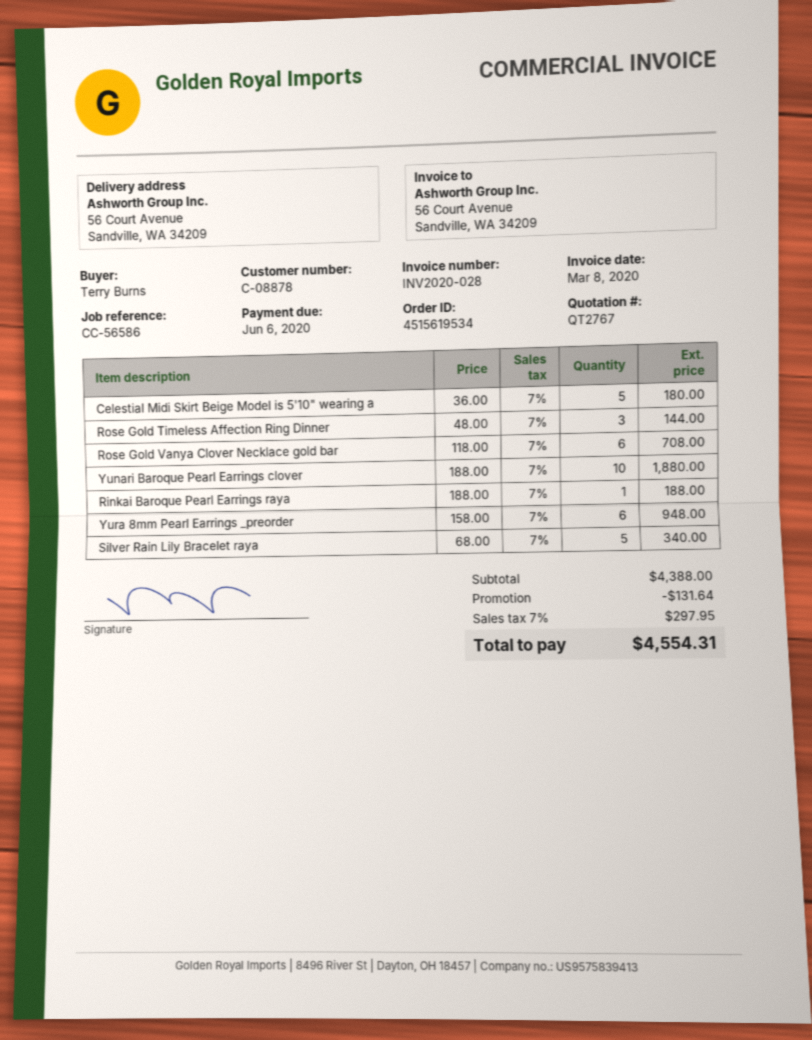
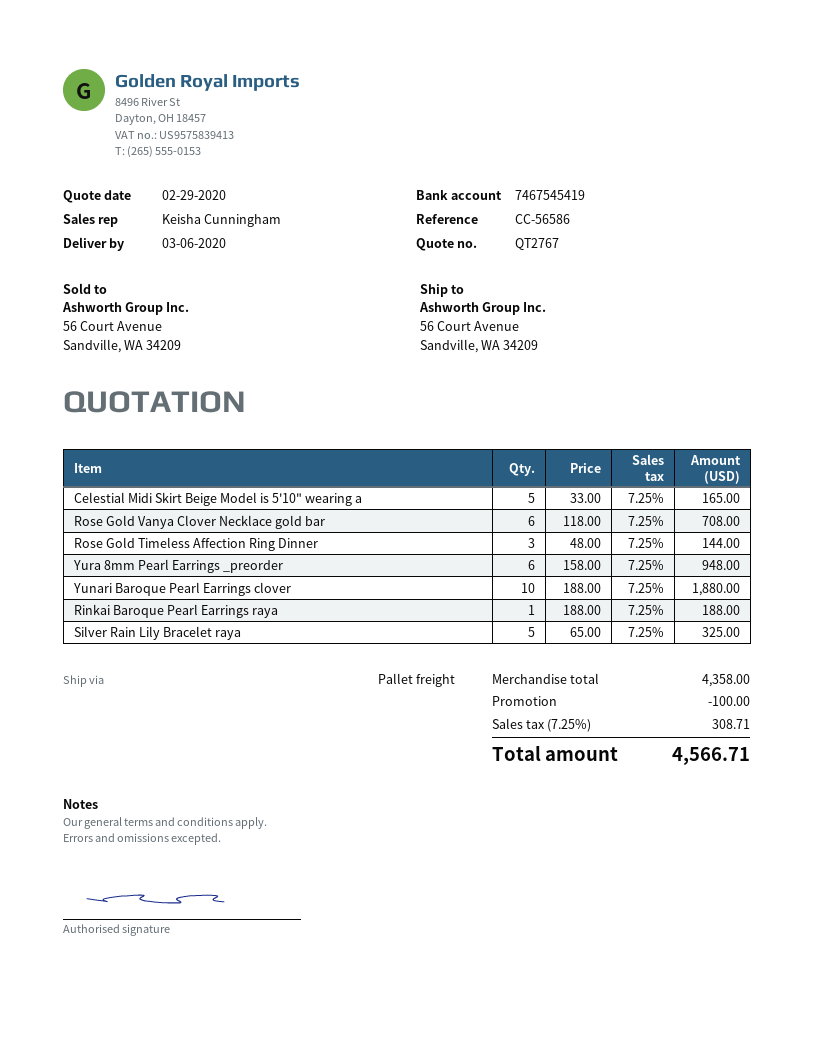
Celestial Midi Skirt Beige Model is 5'10" wearing a: 5 x 36.00 = 180.00 -> 5 x 33.00 = 165.00
Silver Rain Lily Bracelet raya: 5 x 68.00 = 340.00 -> 5 x 65.00 = 325.00
subtotal: 4388.00 -> 4358.00
discount: 131.64 -> 100.00
tax: 7% = 297.95 -> 7.25% = 308.71
total: 4554.31 -> 4566.71

